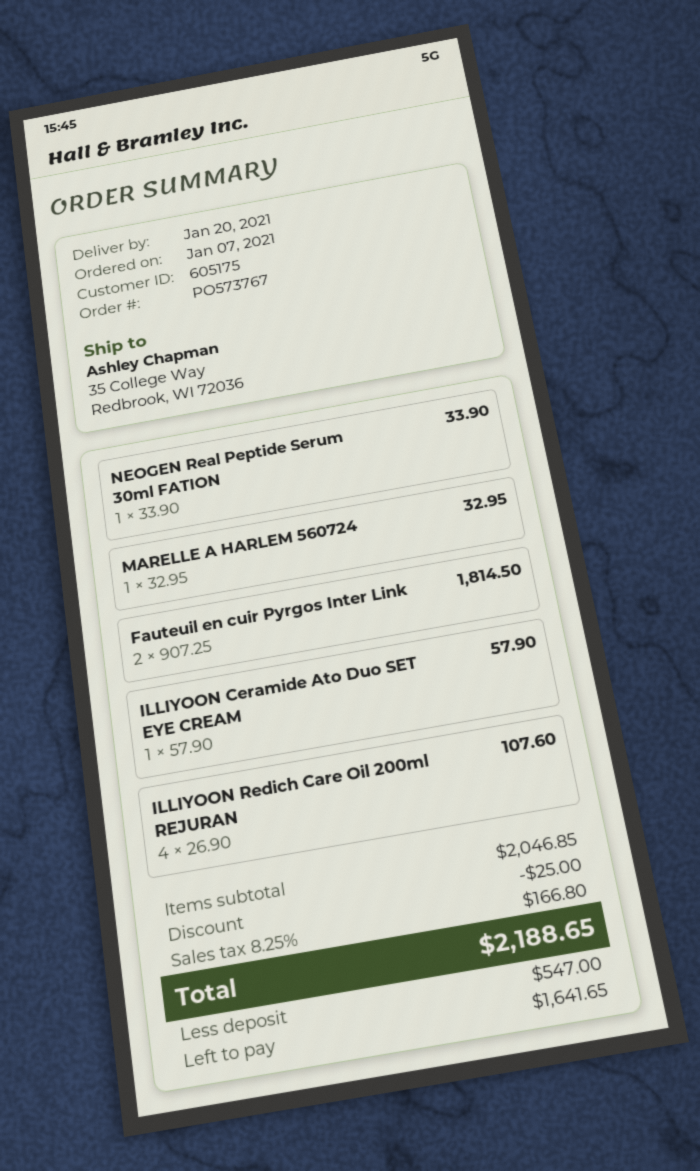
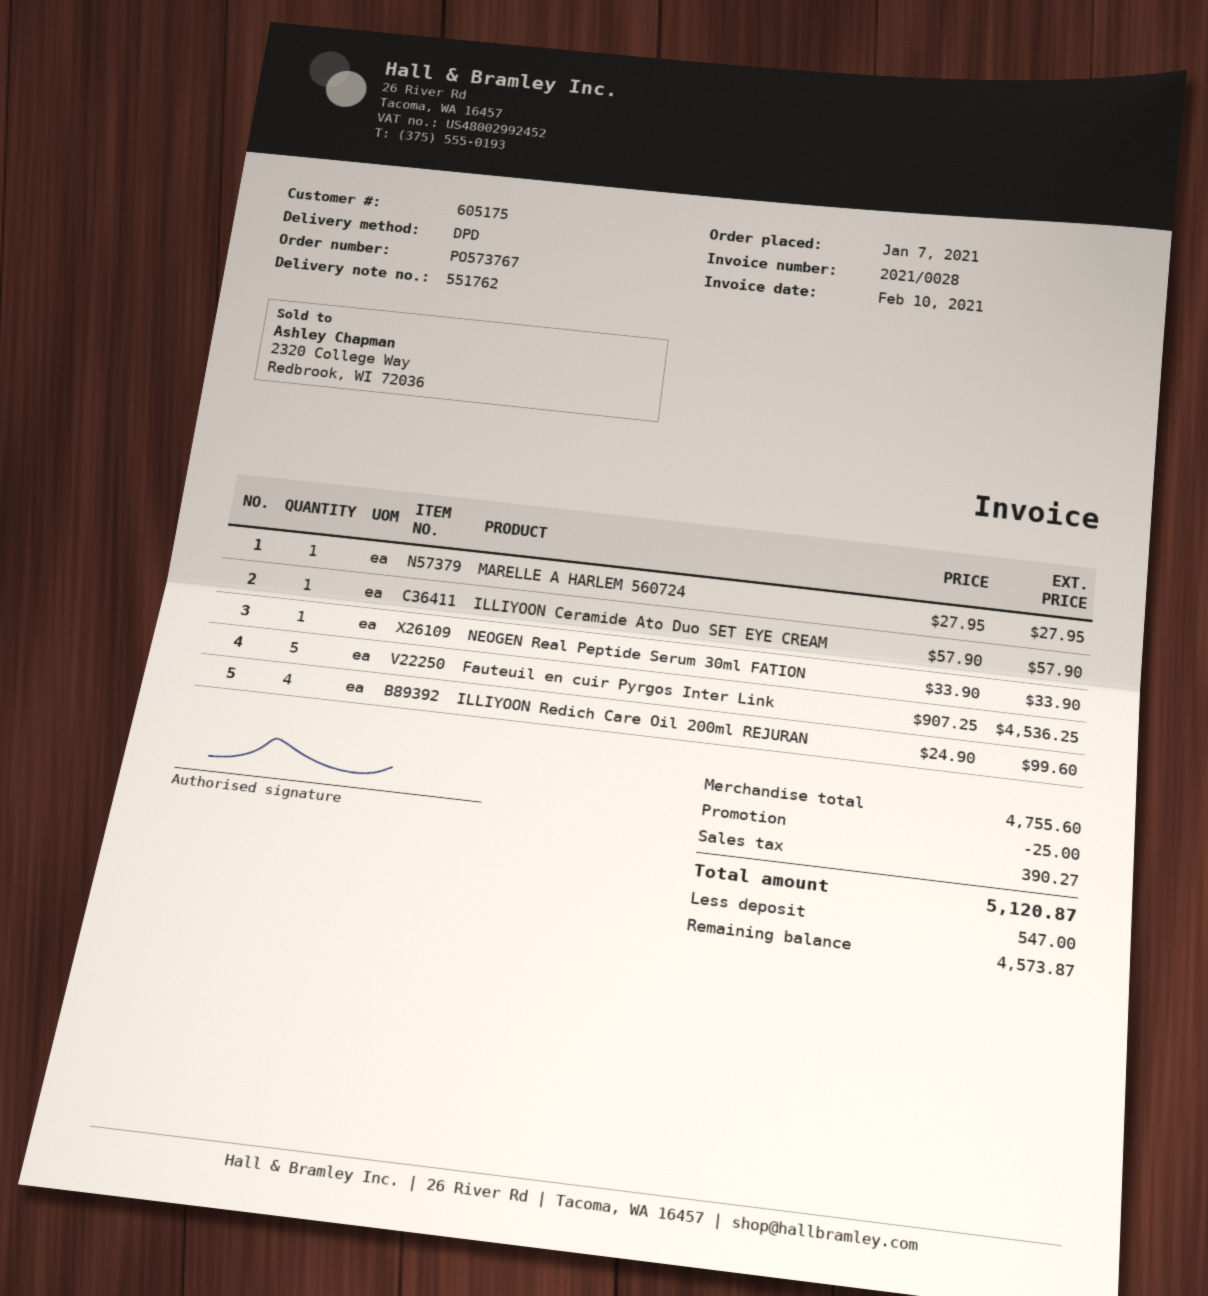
MARELLE A HARLEM 560724: 1 x 32.95 = 32.95 -> 1 x 27.95 = 27.95
Fauteuil en cuir Pyrgos Inter Link: 2 x 907.25 = 1814.50 -> 5 x 907.25 = 4536.25
ILLIYOON Redich Care Oil 200ml REJURAN: 4 x 26.90 = 107.60 -> 4 x 24.90 = 99.60
subtotal: 2046.85 -> 4755.60
tax: 166.80 -> 390.27
total: 2188.65 -> 5120.87
balance: 1641.65 -> 4573.87

